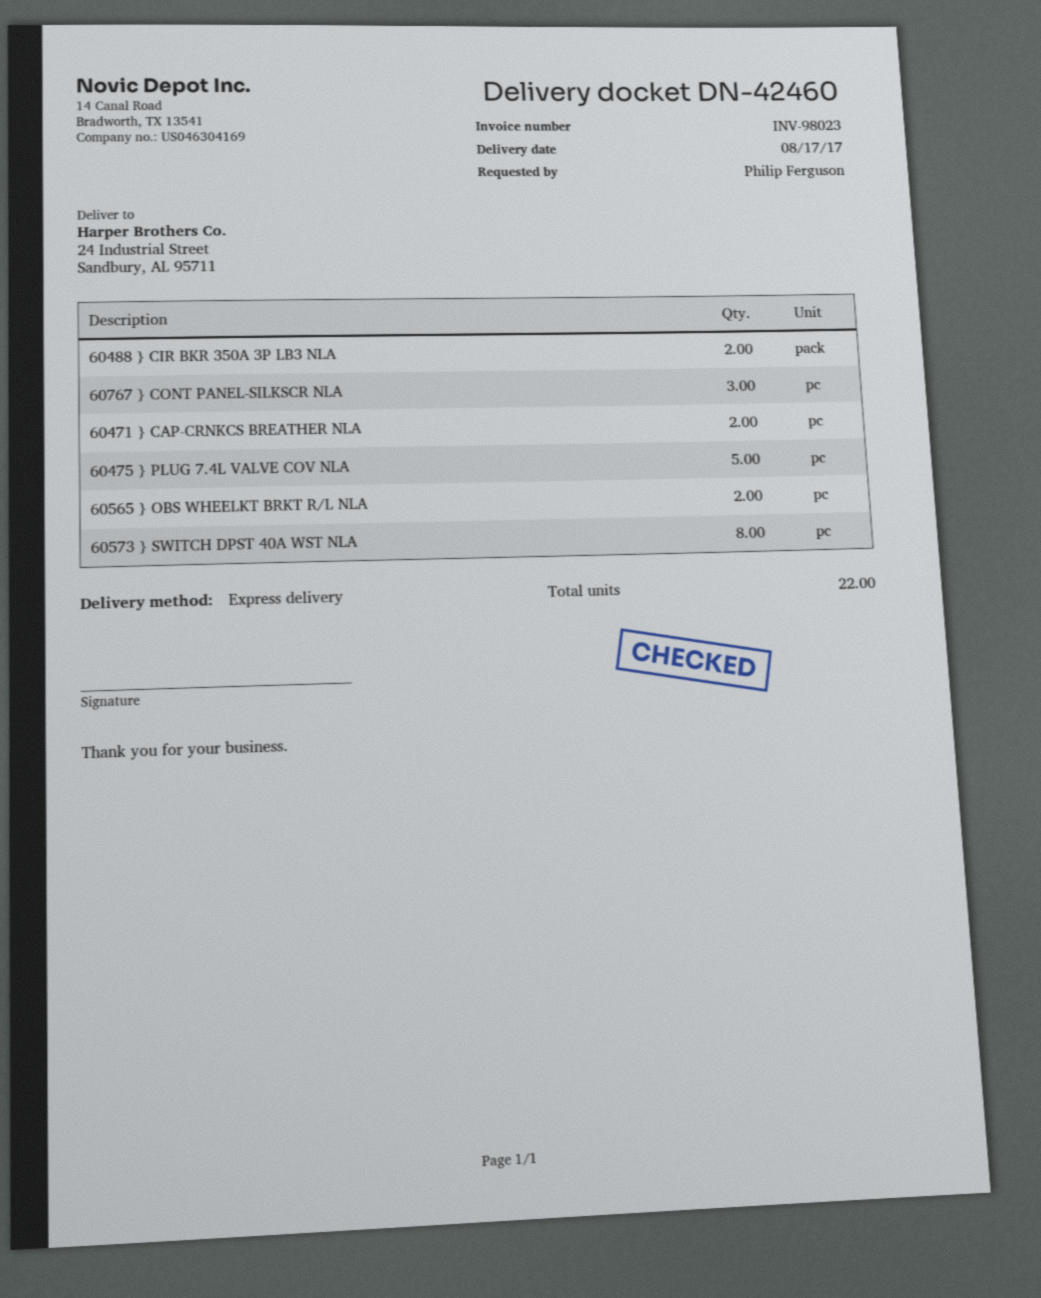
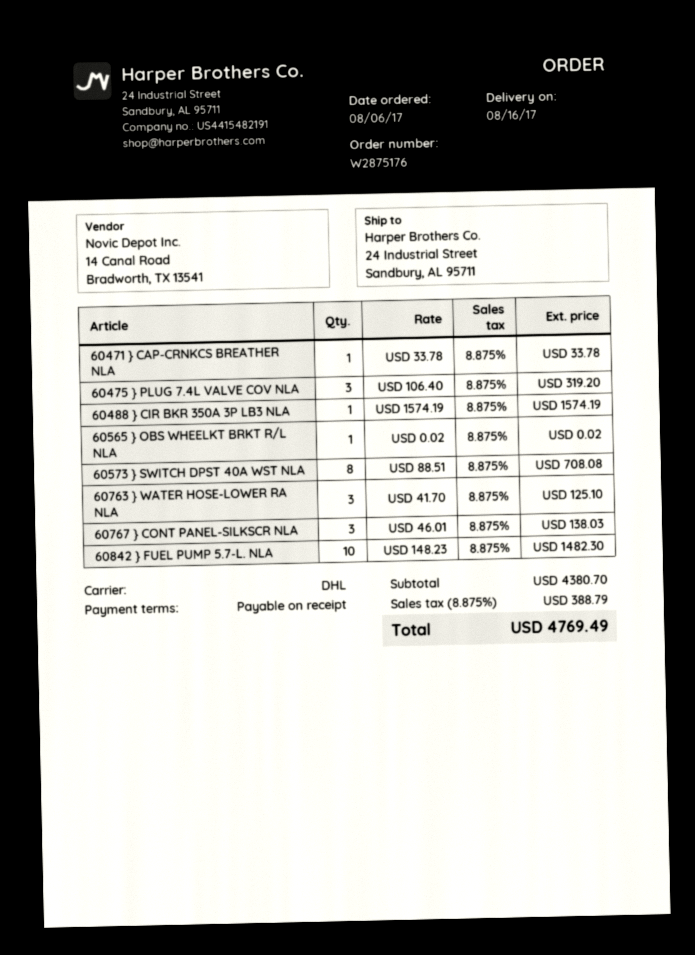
delivery date: 2017-08-17 -> 2017-08-16
shipping method: express -> DHL
60488 } CIR BKR 350A 3P LB3 NLA: 2 -> 1
60471 } CAP-CRNKCS BREATHER NLA: 2 -> 1
60475 } PLUG 7.4L VALVE COV NLA: 5 -> 3
60565 } OBS WHEELKT BRKT R/L NLA: 2 -> 1
60763 } WATER HOSE-LOWER RA NLA: none -> 3
60842 } FUEL PUMP 5.7-L. NLA: none -> 10

